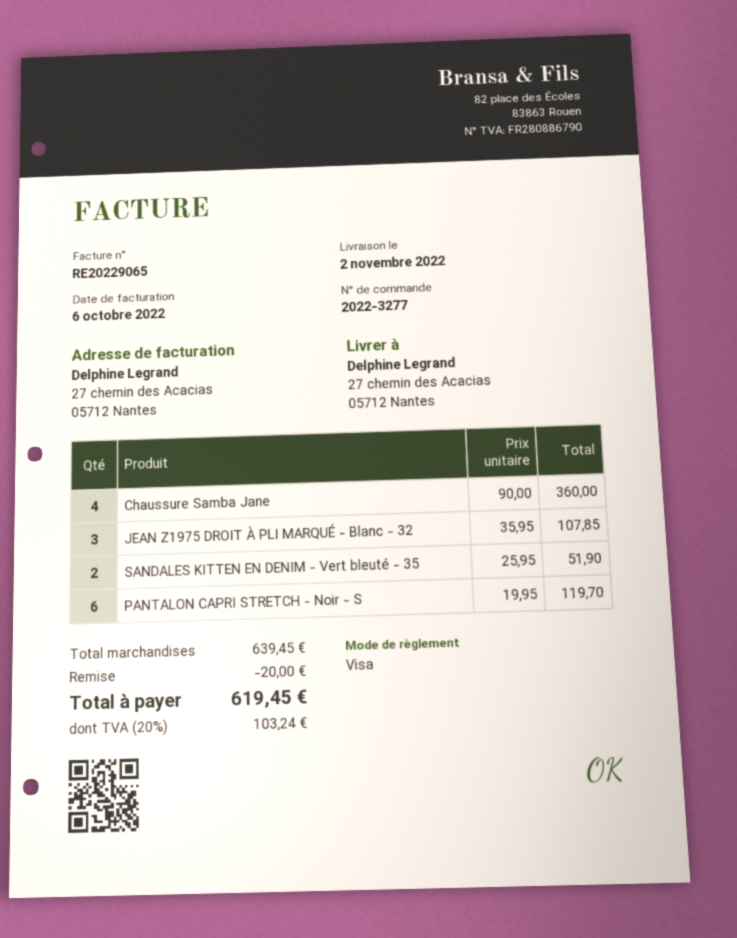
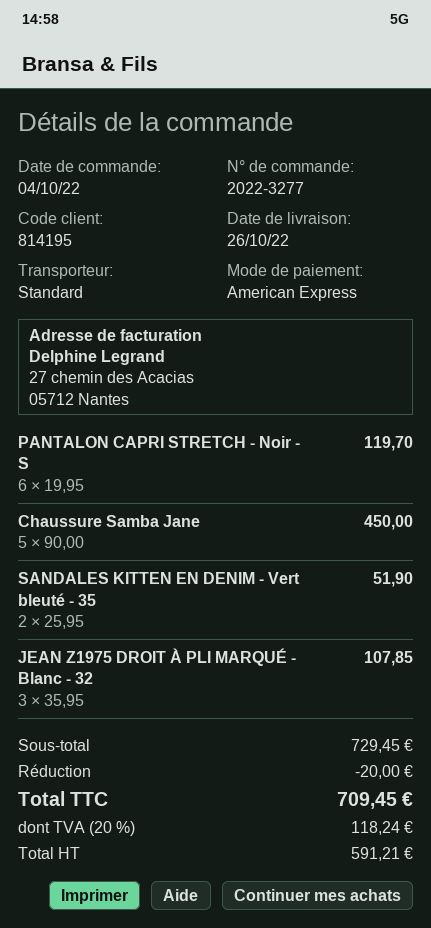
delivery date: 2022-11-02 -> 2022-10-26
payment method: Visa -> American Express
Chaussure Samba Jane: 4 x 90.00 = 360.00 -> 5 x 90.00 = 450.00
subtotal: 639.45 -> 729.45
tax: 20% = 103.24 -> 20% = 118.24
total: 619.45 -> 709.45

